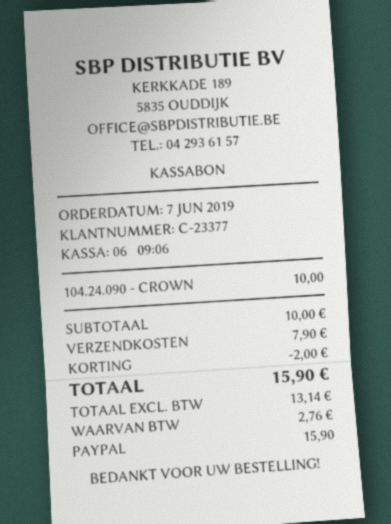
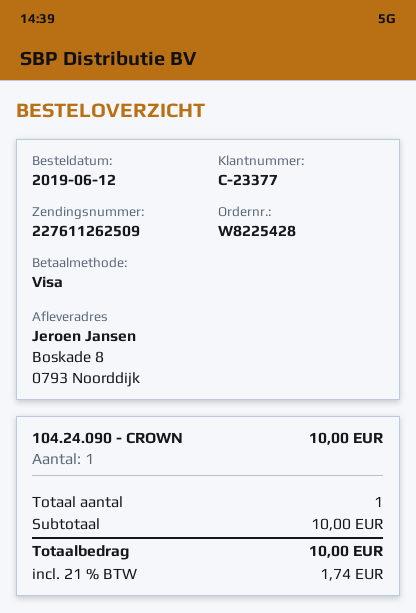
order date: 2019-06-07 -> 2019-06-12
payment method: PayPal -> Visa
discount: 2.00 -> none
shipping: 7.90 -> none
tax: 2.76 -> 1.74
total: 15.90 -> 10.00

